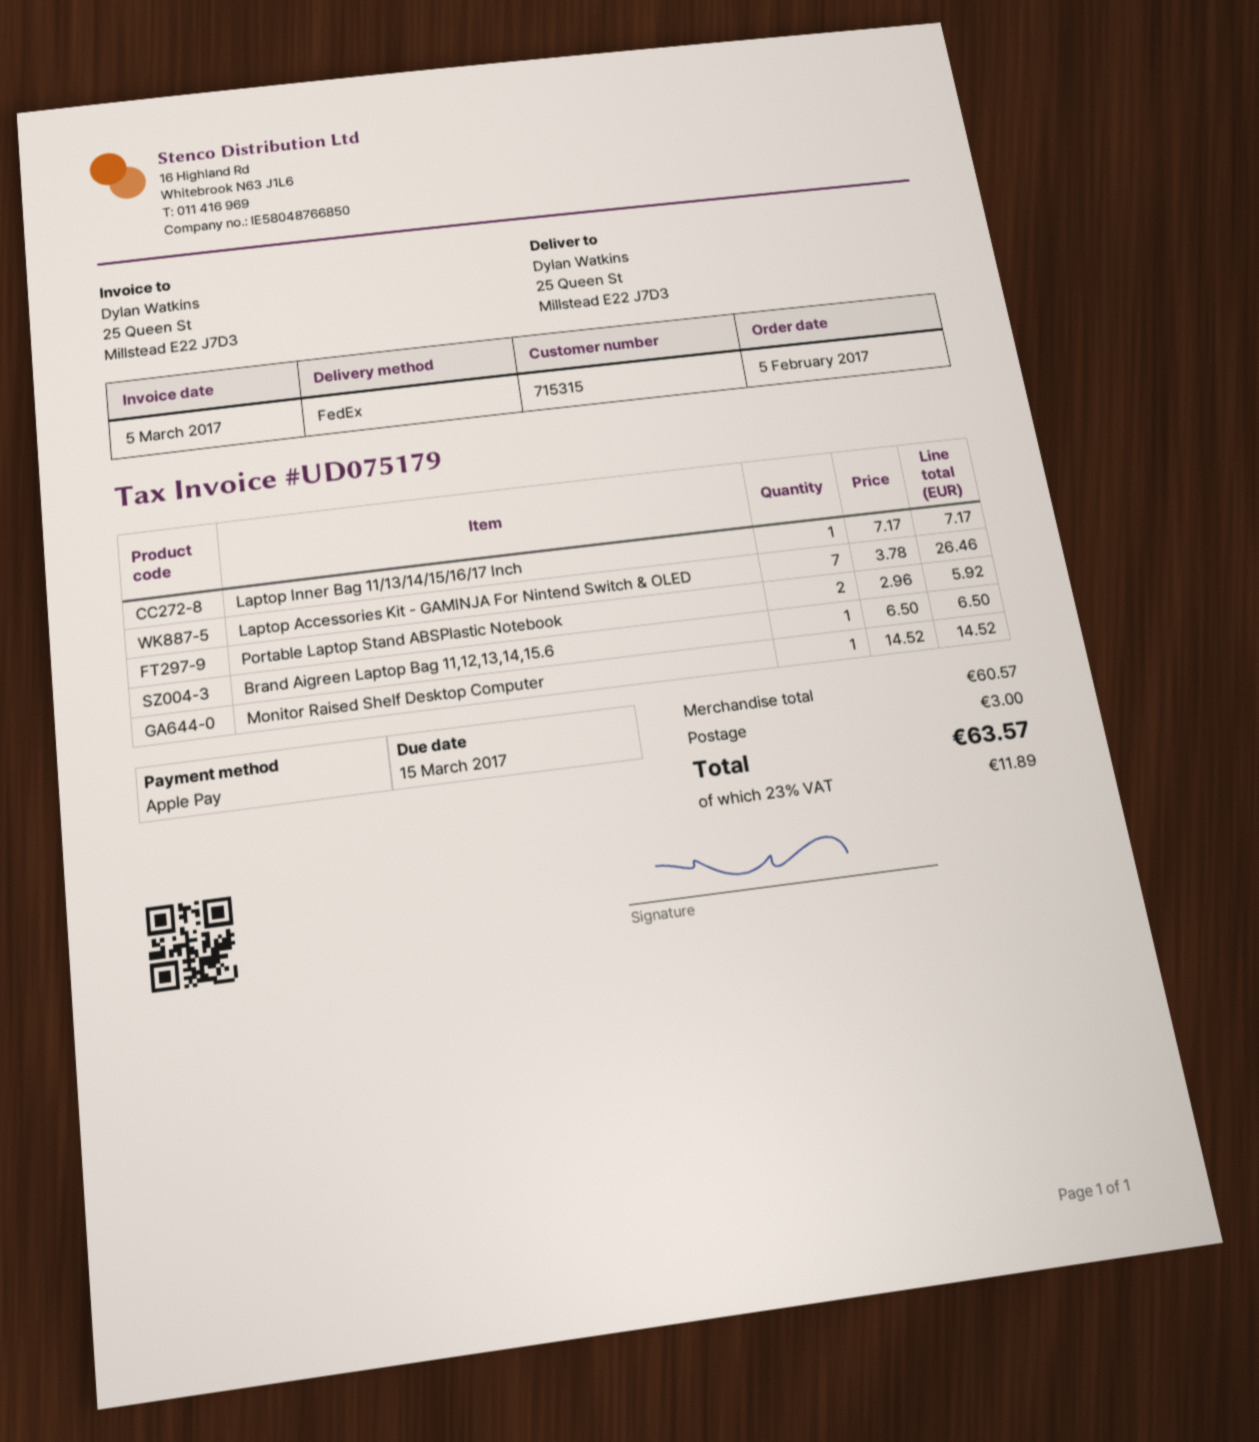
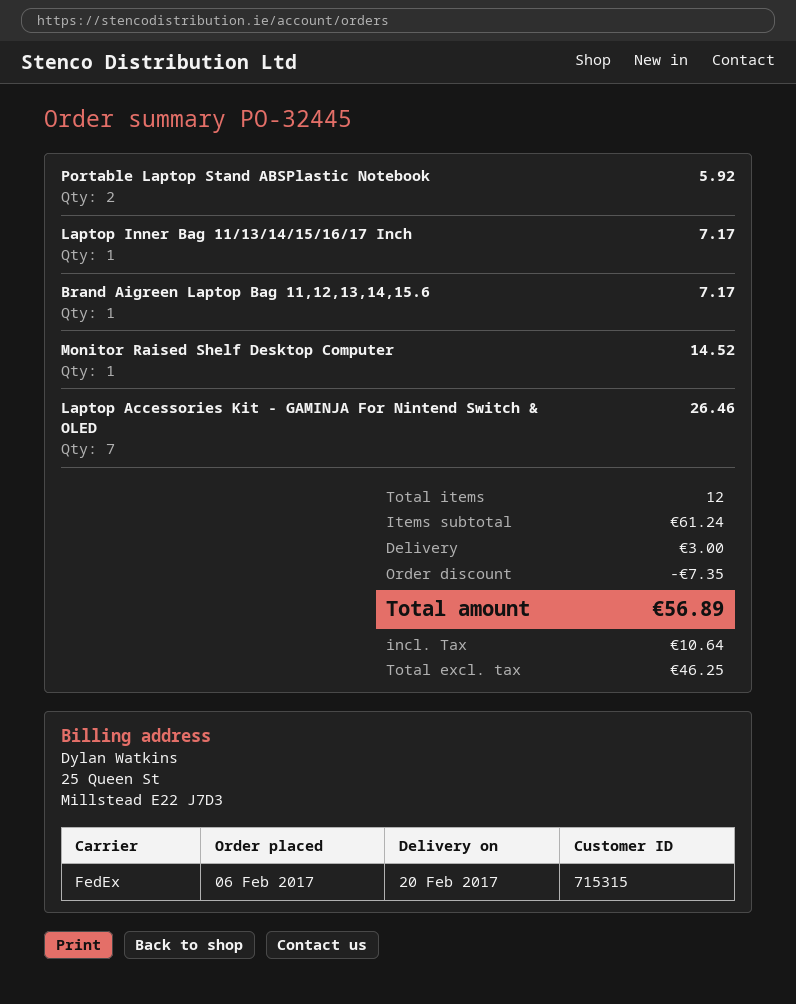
order date: 2017-02-05 -> 2017-02-06
Brand Aigreen Laptop Bag 11,12,13,14,15.6: 1 for 6.50 -> 1 for 7.17
subtotal: 60.57 -> 61.24
discount: none -> 7.35
tax: 11.89 -> 10.64
total: 63.57 -> 56.89

